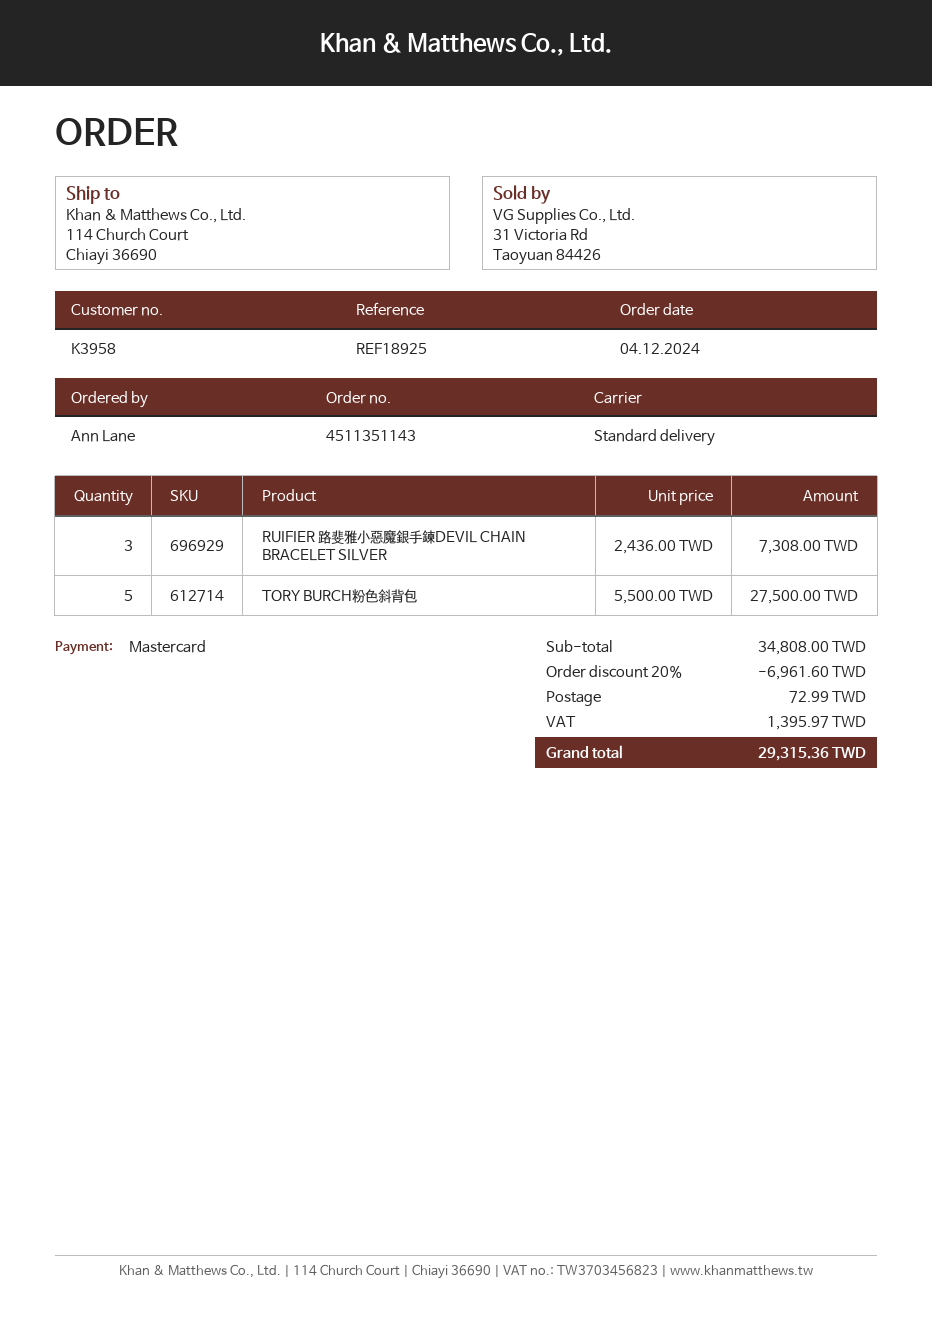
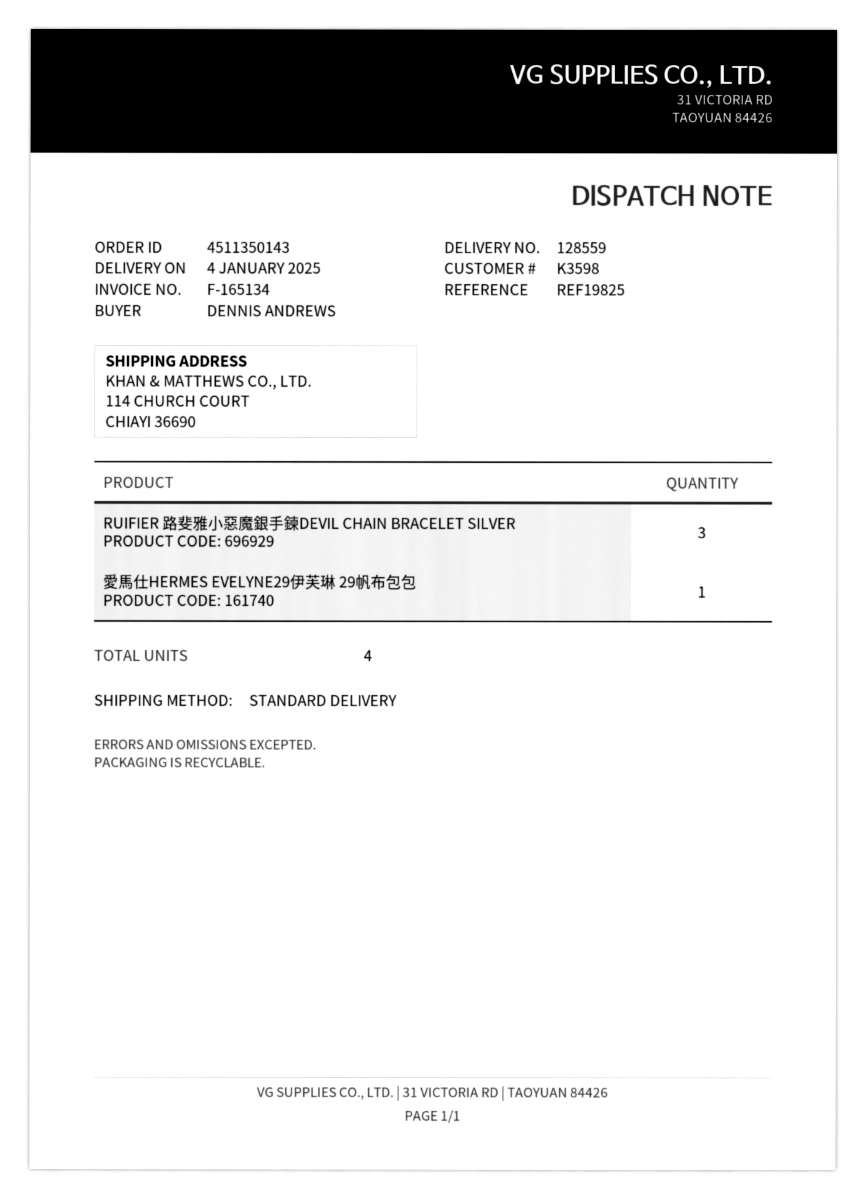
order number: 4511351143 -> 4511350143
customer number: K3958 -> K3598
reference: REF18925 -> REF19825
ordered by: Ann Lane -> DENNIS ANDREWS
TORY BURCH粉色斜背包: 5 -> none
愛馬仕HERMES EVELYNE29伊芙琳 29帆布包包: none -> 1

